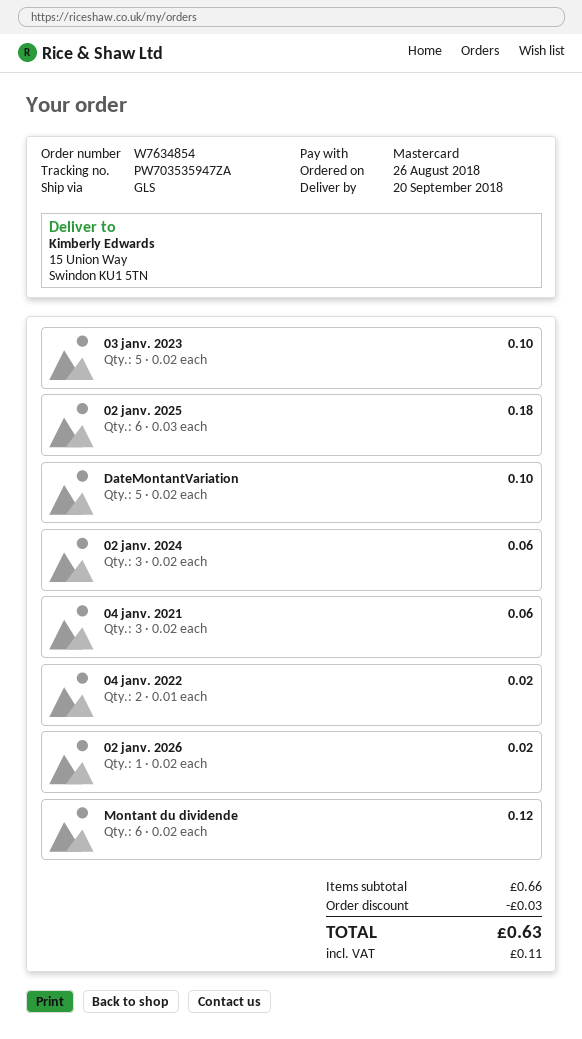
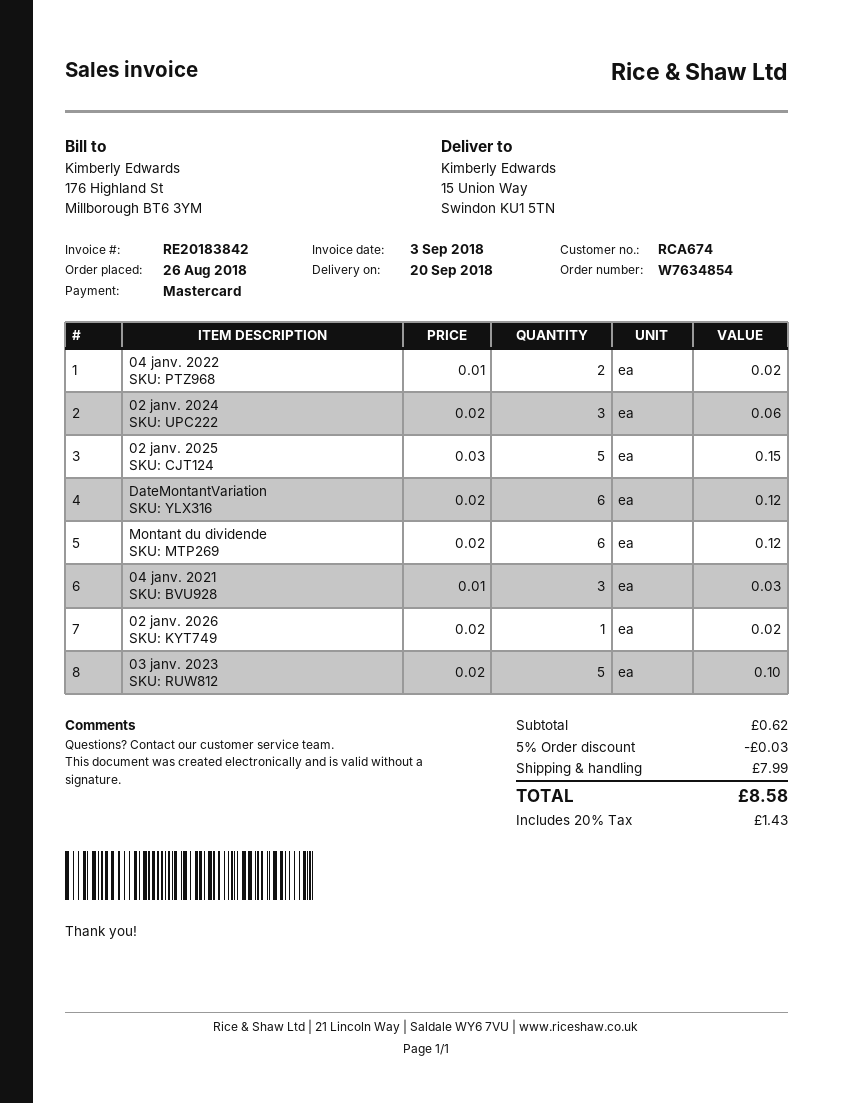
02 janv. 2025: 6 x 0.03 = 0.18 -> 5 x 0.03 = 0.15
DateMontantVariation: 5 x 0.02 = 0.10 -> 6 x 0.02 = 0.12
04 janv. 2021: 3 x 0.02 = 0.06 -> 3 x 0.01 = 0.03
subtotal: 0.66 -> 0.62
shipping: none -> 7.99
tax: 0.11 -> 1.43
total: 0.63 -> 8.58

